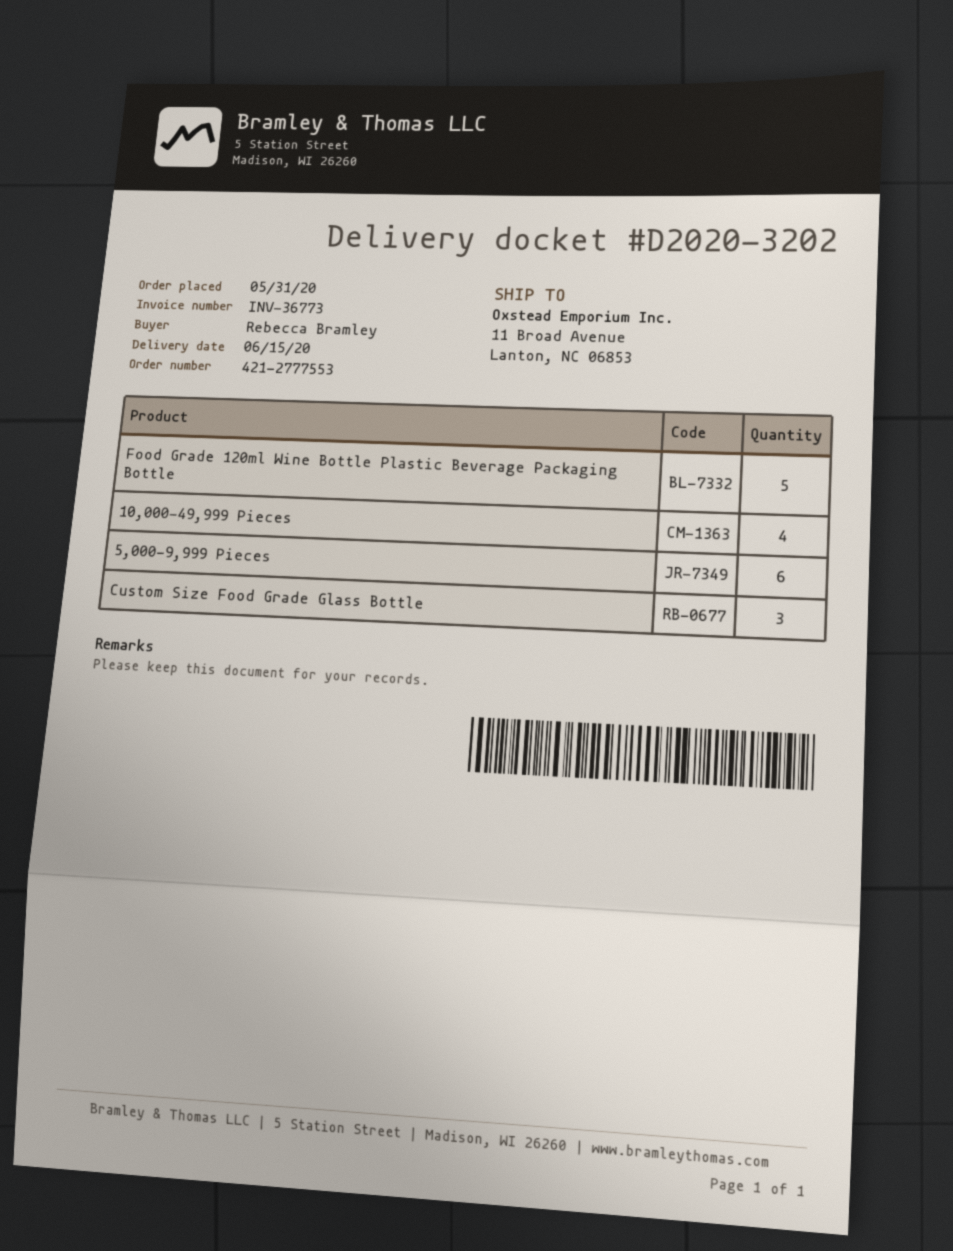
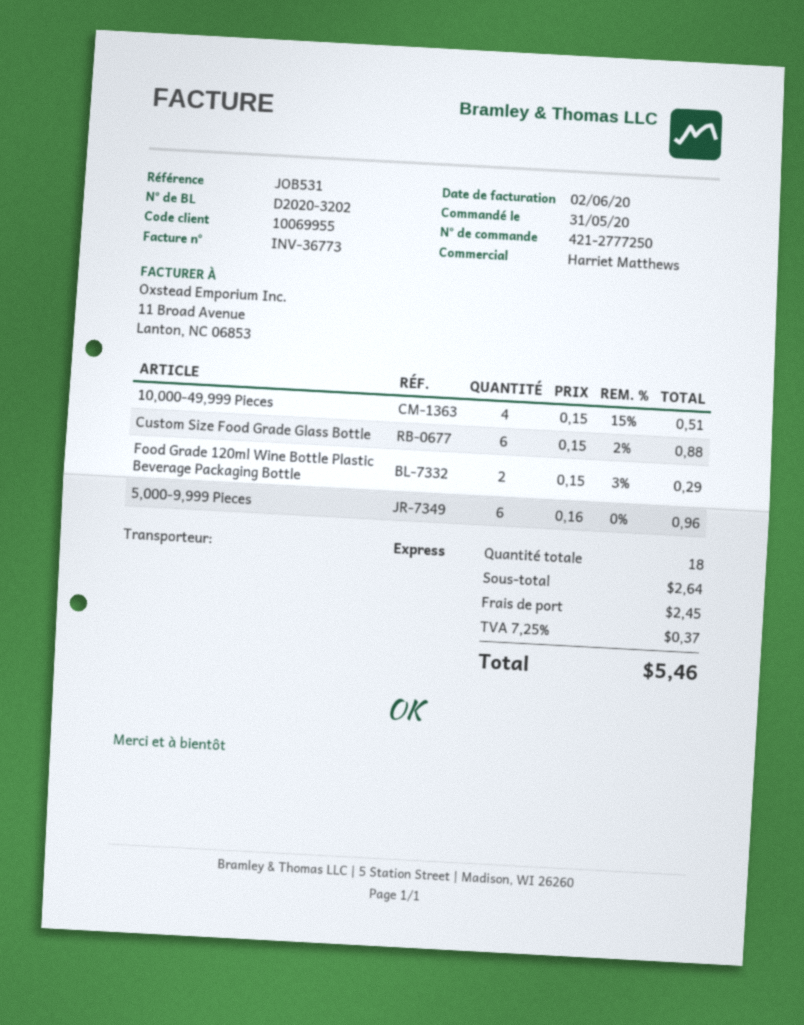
order number: 421-2777553 -> 421-2777250
Food Grade 120ml Wine Bottle Plastic Beverage Packaging Bottle: 5 -> 2
Custom Size Food Grade Glass Bottle: 3 -> 6

